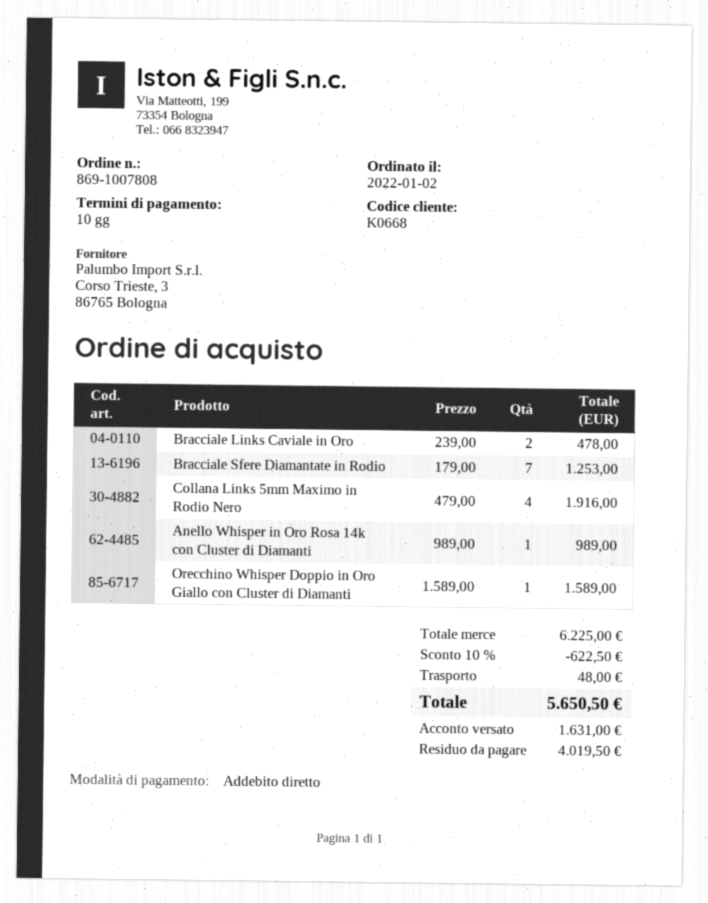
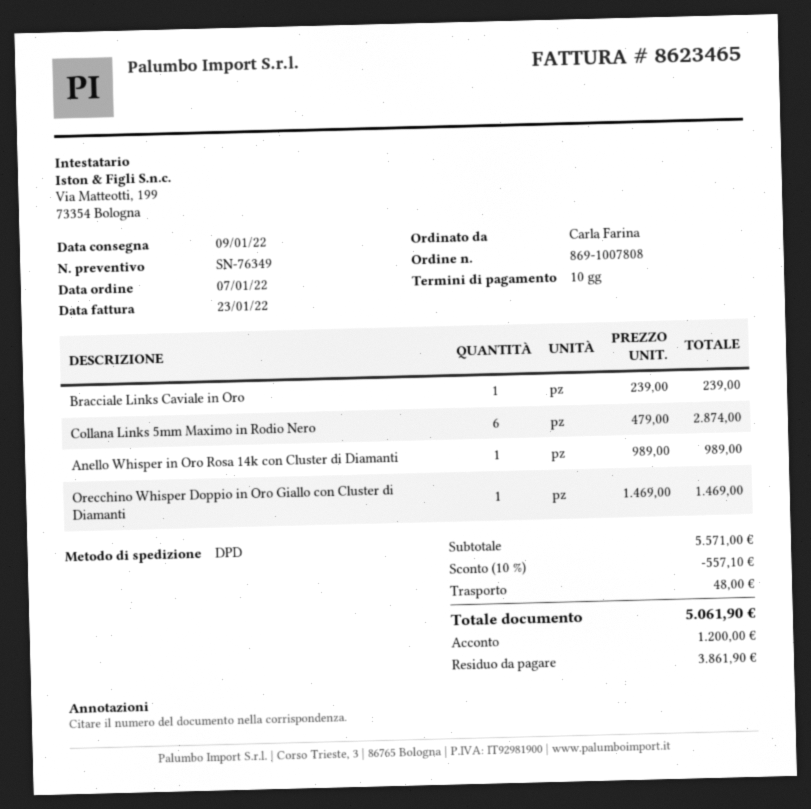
order date: 2022-01-02 -> 2022-01-07
Bracciale Links Caviale in Oro: 2 x 239.00 = 478.00 -> 1 x 239.00 = 239.00
Bracciale Sfere Diamantate in Rodio: 7 x 179.00 = 1253.00 -> none
Collana Links 5mm Maximo in Rodio Nero: 4 x 479.00 = 1916.00 -> 6 x 479.00 = 2874.00
Orecchino Whisper Doppio in Oro Giallo con Cluster di Diamanti: 1 x 1589.00 = 1589.00 -> 1 x 1469.00 = 1469.00
subtotal: 6225.00 -> 5571.00
discount: 10% = 622.50 -> 10% = 557.10
total: 5650.50 -> 5061.90
deposit: 1631.00 -> 1200.00
balance: 4019.50 -> 3861.90

